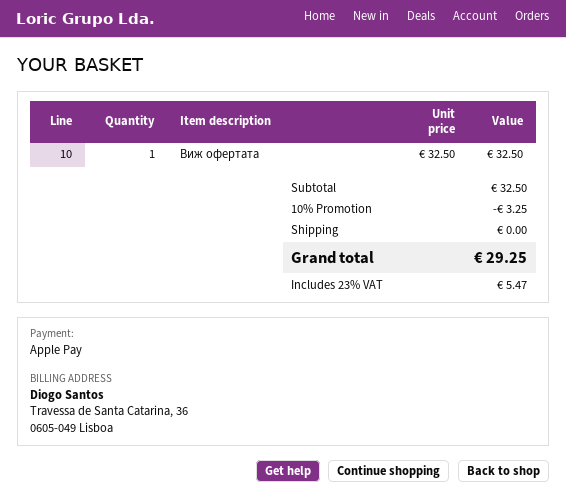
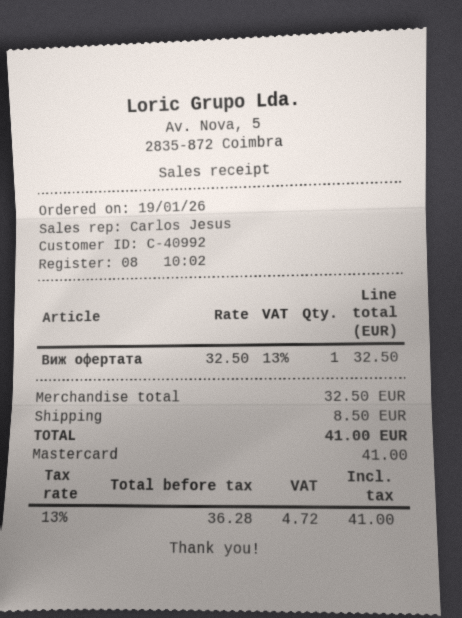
payment method: Apple Pay -> Mastercard
discount: 10% = 3.25 -> none
shipping: 0.00 -> 8.50
tax: 23% = 5.47 -> 13% = 4.72
total: 29.25 -> 41.00

